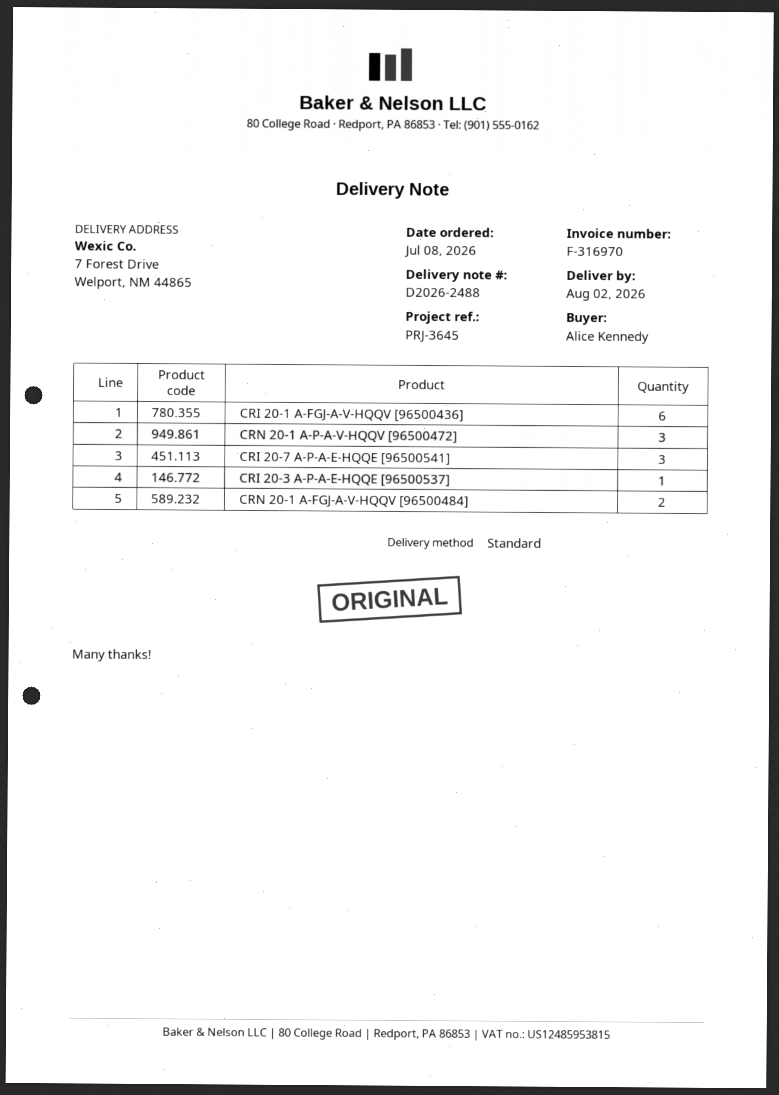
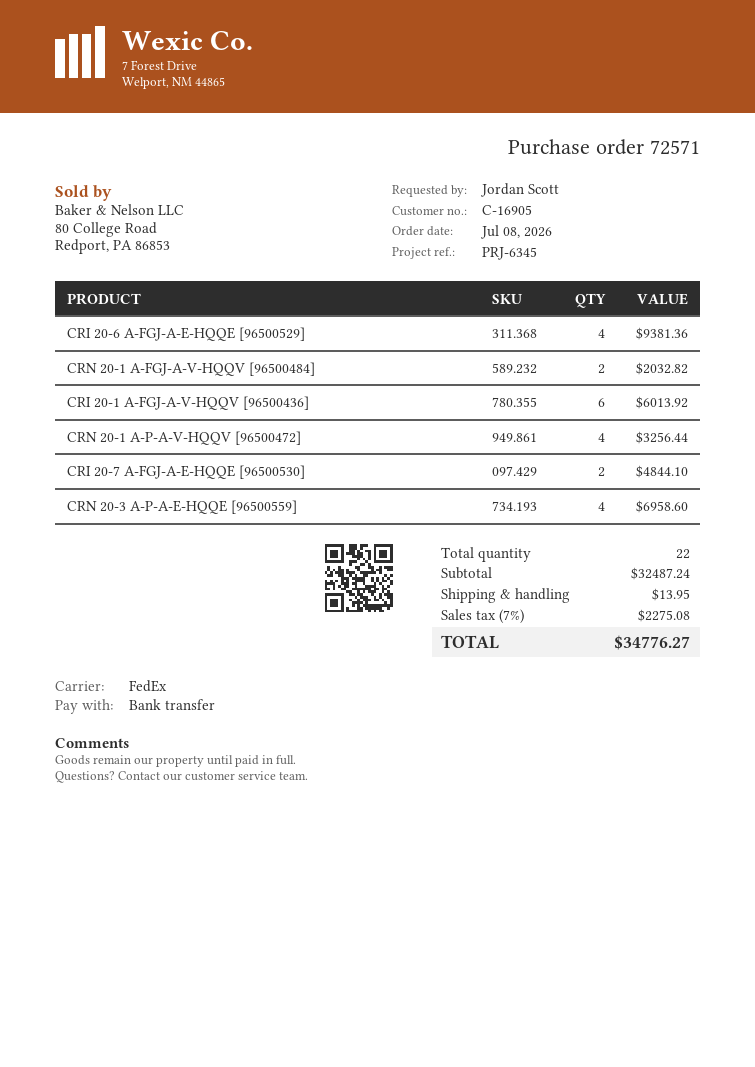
reference: PRJ-3645 -> PRJ-6345
ordered by: Alice Kennedy -> Jordan Scott
shipping method: standard -> FedEx
CRN 20-1 A-P-A-V-HQQV [96500472]: 3 -> 4
CRI 20-7 A-P-A-E-HQQE [96500541]: 3 -> none
CRI 20-3 A-P-A-E-HQQE [96500537]: 1 -> none
CRI 20-6 A-FGJ-A-E-HQQE [96500529]: none -> 4
CRI 20-7 A-FGJ-A-E-HQQE [96500530]: none -> 2
CRN 20-3 A-P-A-E-HQQE [96500559]: none -> 4

